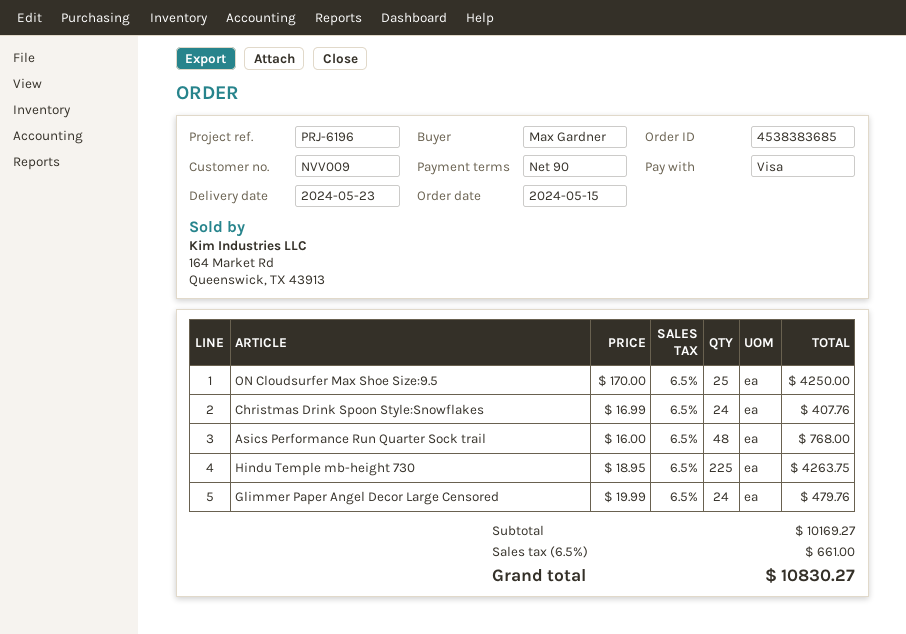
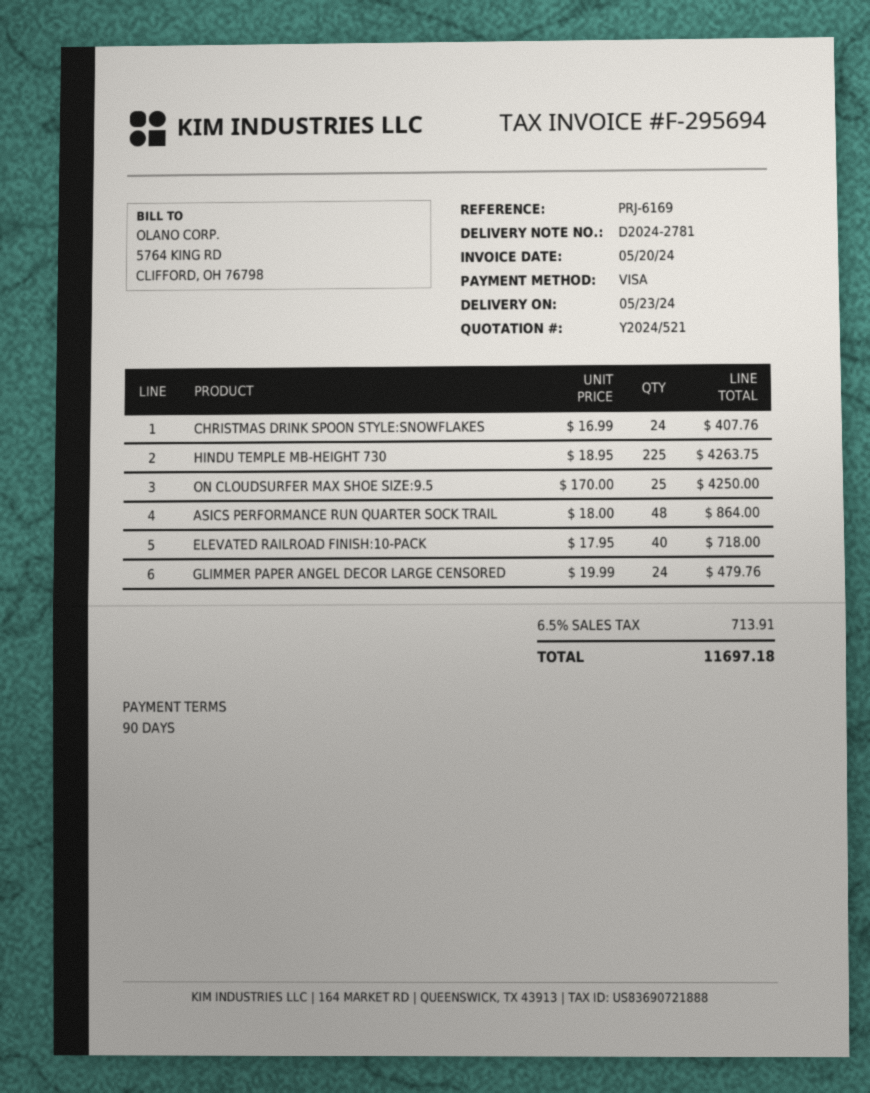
reference: PRJ-6196 -> PRJ-6169
Asics Performance Run Quarter Sock trail: 48 x 16.00 = 768.00 -> 48 x 18.00 = 864.00
ELEVATED RAILROAD FINISH:10-PACK: none -> 40 x 17.95 = 718.00
tax: 6.5% = 661.00 -> 6.5% = 713.91
total: 10830.27 -> 11697.18

